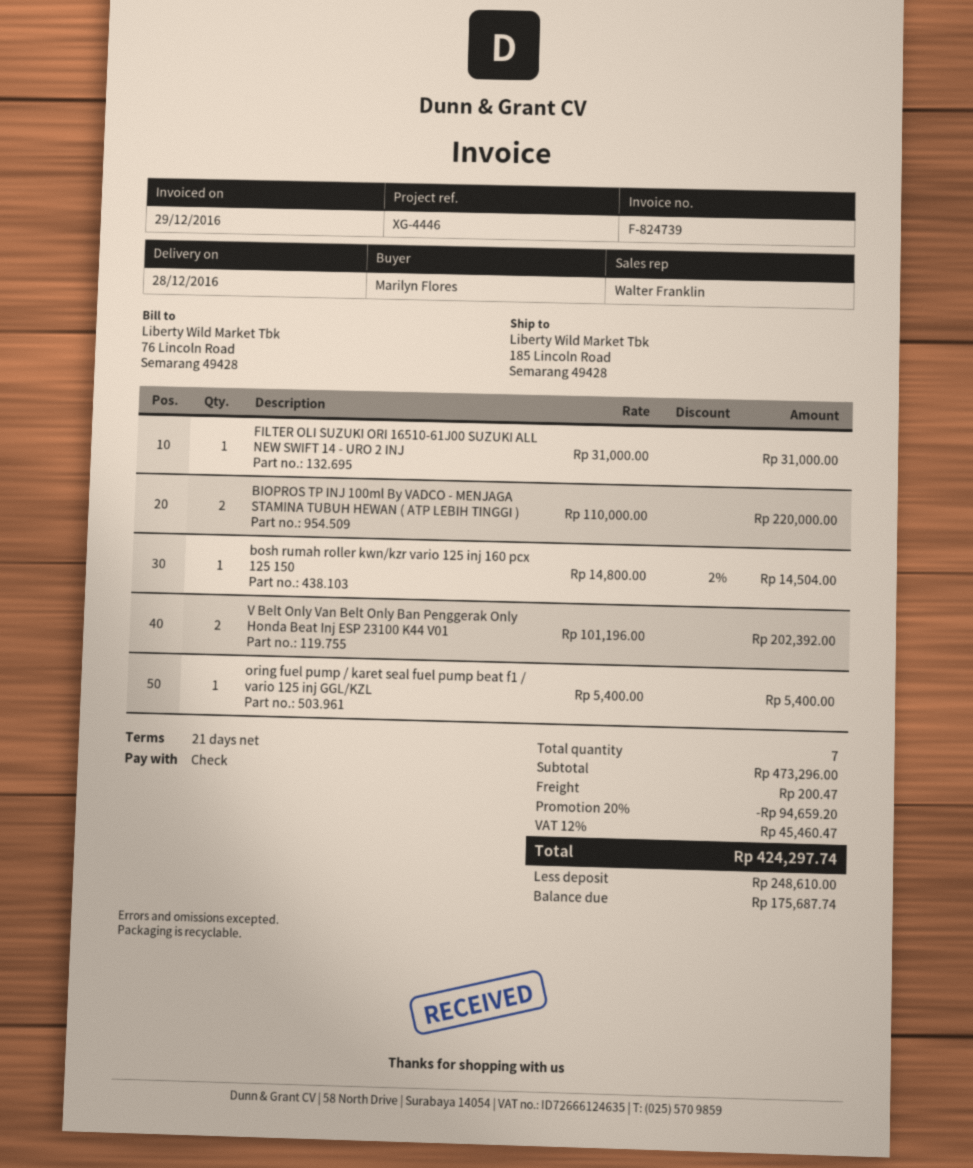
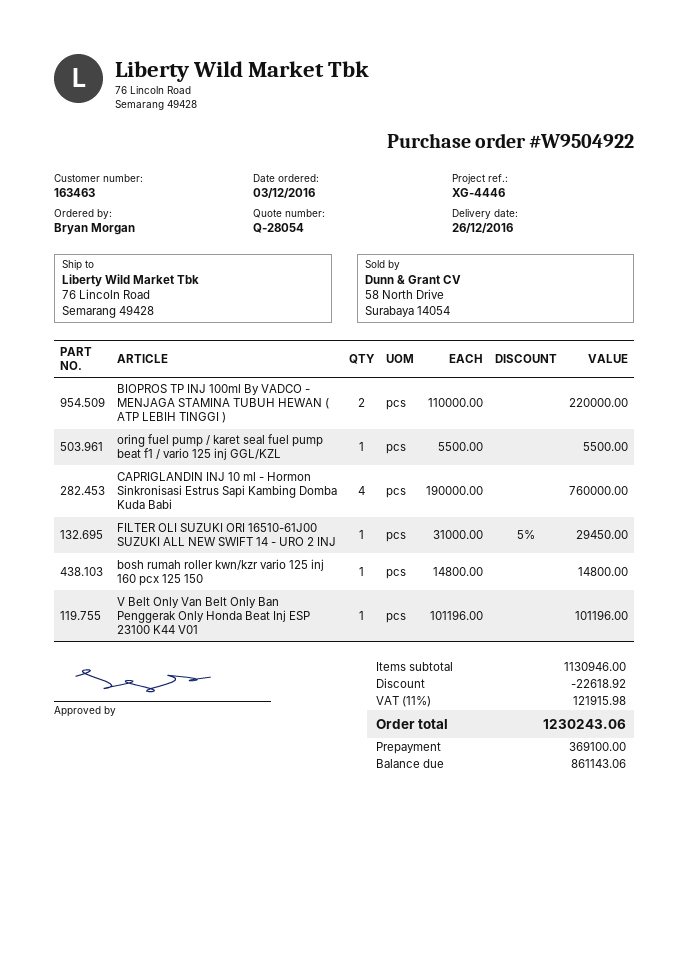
delivery date: 2016-12-28 -> 2016-12-26
ordered by: Marilyn Flores -> Bryan Morgan
ship to: 185 Lincoln Road, Semarang 49428 -> 76 Lincoln Road, Semarang 49428
FILTER OLI SUZUKI ORI 16510-61J00 SUZUKI ALL NEW SWIFT 14 - URO 2 INJ: 1 x 31000.00 = 31000.00 -> 1 x 31000.00 - 5% = 29450.00
bosh rumah roller kwn/kzr vario 125 inj 160 pcx 125 150: 1 x 14800.00 - 2% = 14504.00 -> 1 x 14800.00 = 14800.00
V Belt Only Van Belt Only Ban Penggerak Only Honda Beat Inj ESP 23100 K44 V01: 2 x 101196.00 = 202392.00 -> 1 x 101196.00 = 101196.00
oring fuel pump / karet seal fuel pump beat f1 / vario 125 inj GGL/KZL: 1 x 5400.00 = 5400.00 -> 1 x 5500.00 = 5500.00
CAPRIGLANDIN INJ 10 ml - Hormon Sinkronisasi Estrus Sapi Kambing Domba Kuda Babi: none -> 4 x 190000.00 = 760000.00
subtotal: 473296.00 -> 1130946.00
discount: 94659.20 -> 22618.92
shipping: 200.47 -> none
tax: 12% = 45460.47 -> 11% = 121915.98
total: 424297.74 -> 1230243.06
deposit: 248610.00 -> 369100.00
balance: 175687.74 -> 861143.06

